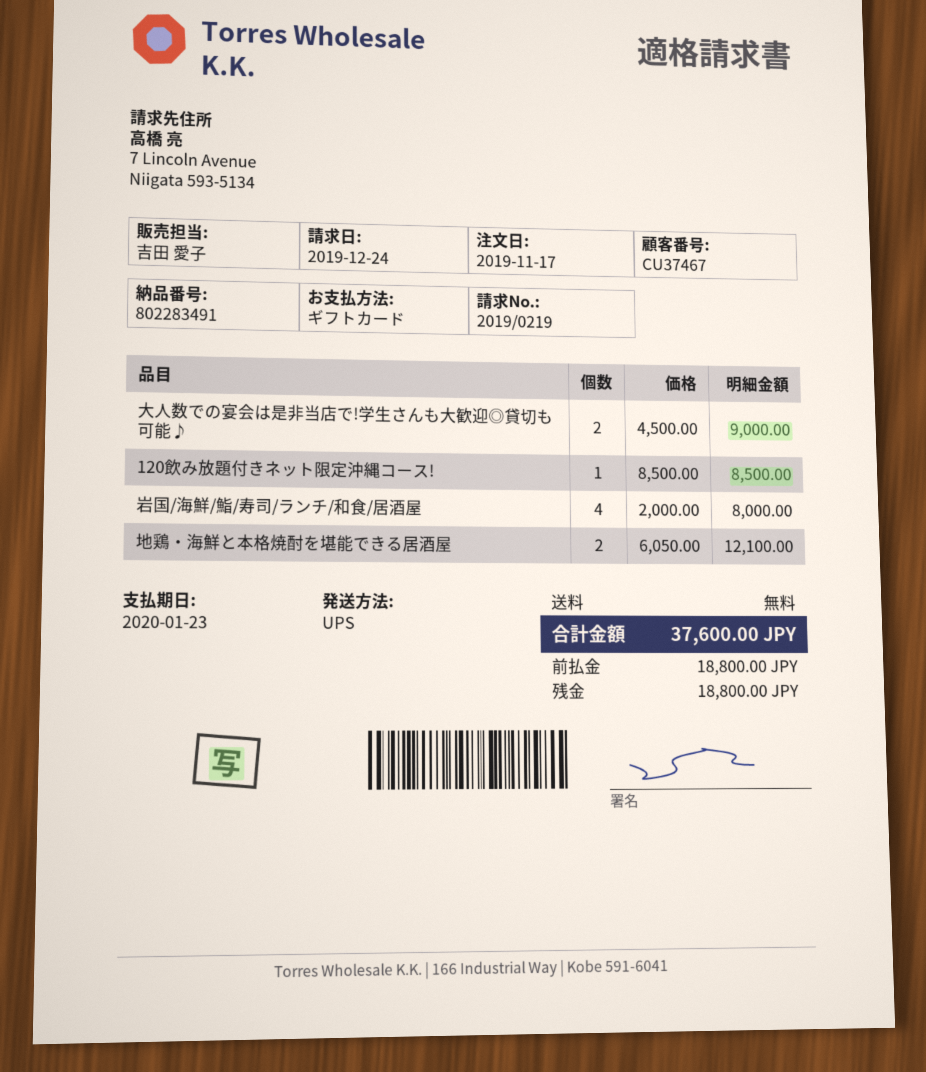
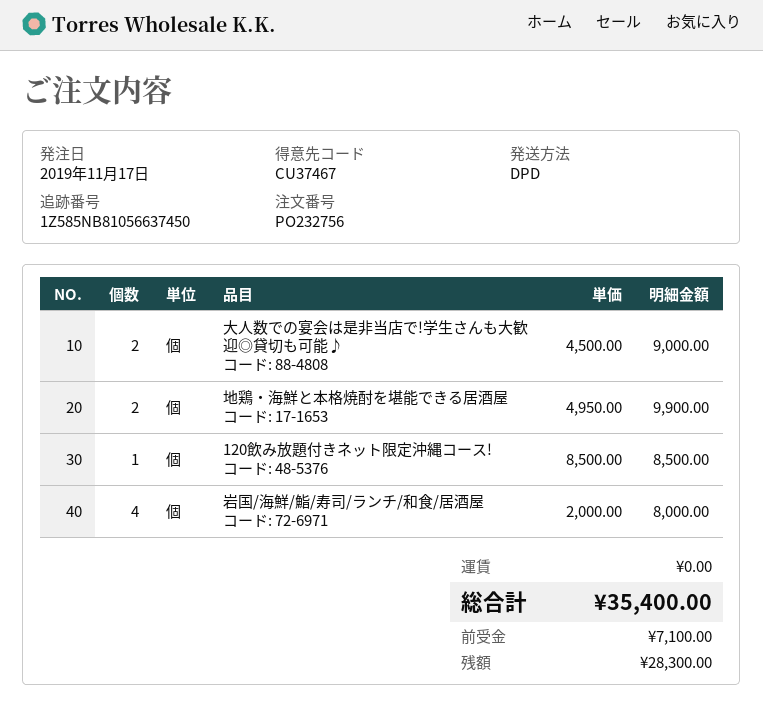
shipping method: UPS -> DPD
地鶏・海鮮と本格焼酎を堪能できる居酒屋: 2 x 6050.00 = 12100.00 -> 2 x 4950.00 = 9900.00
total: 37600.00 -> 35400.00
deposit: 18800.00 -> 7100.00
balance: 18800.00 -> 28300.00

